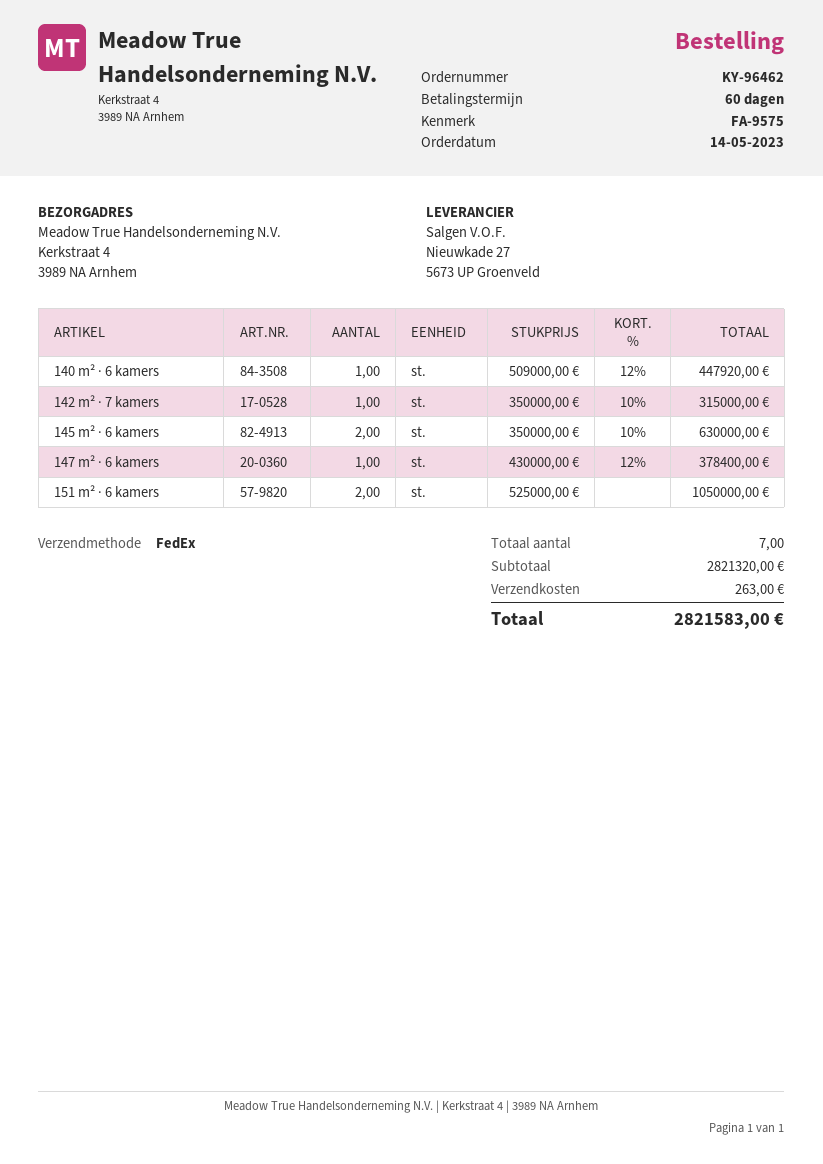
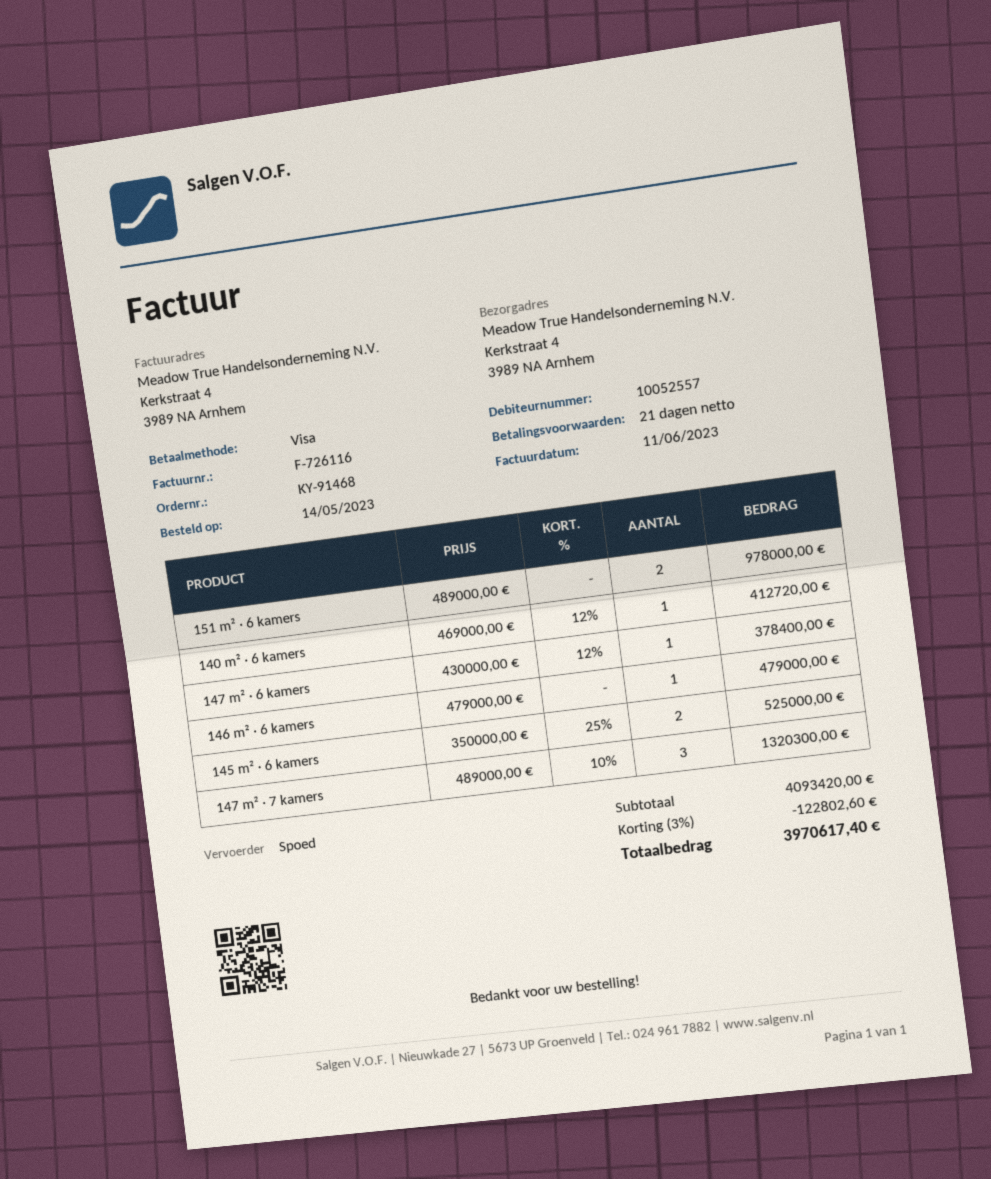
order number: KY-96462 -> KY-91468
payment terms: 60 days -> 21 days
shipping method: FedEx -> express
140 m² · 6 kamers: 1 x 509000.00 - 12% = 447920.00 -> 1 x 469000.00 - 12% = 412720.00
142 m² · 7 kamers: 1 x 350000.00 - 10% = 315000.00 -> none
145 m² · 6 kamers: 2 x 350000.00 - 10% = 630000.00 -> 2 x 350000.00 - 25% = 525000.00
151 m² · 6 kamers: 2 x 525000.00 = 1050000.00 -> 2 x 489000.00 = 978000.00
146 m² · 6 kamers: none -> 1 x 479000.00 = 479000.00
147 m² · 7 kamers: none -> 3 x 489000.00 - 10% = 1320300.00
subtotal: 2821320.00 -> 4093420.00
discount: none -> 3% = 122802.60
shipping: 263.00 -> none
total: 2821583.00 -> 3970617.40

